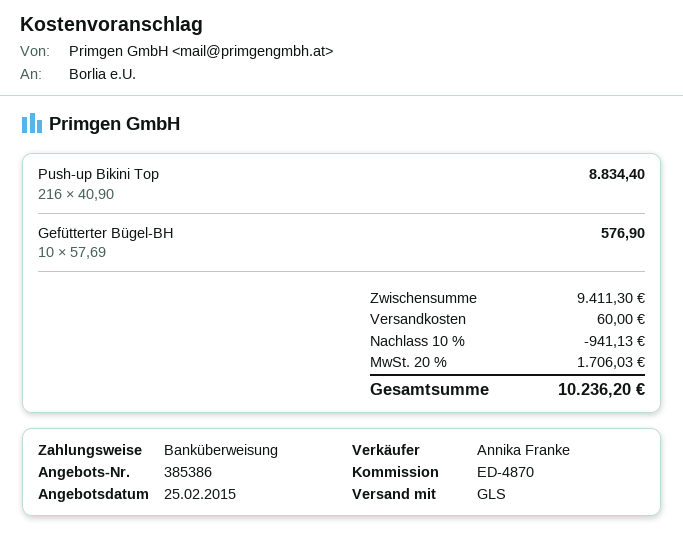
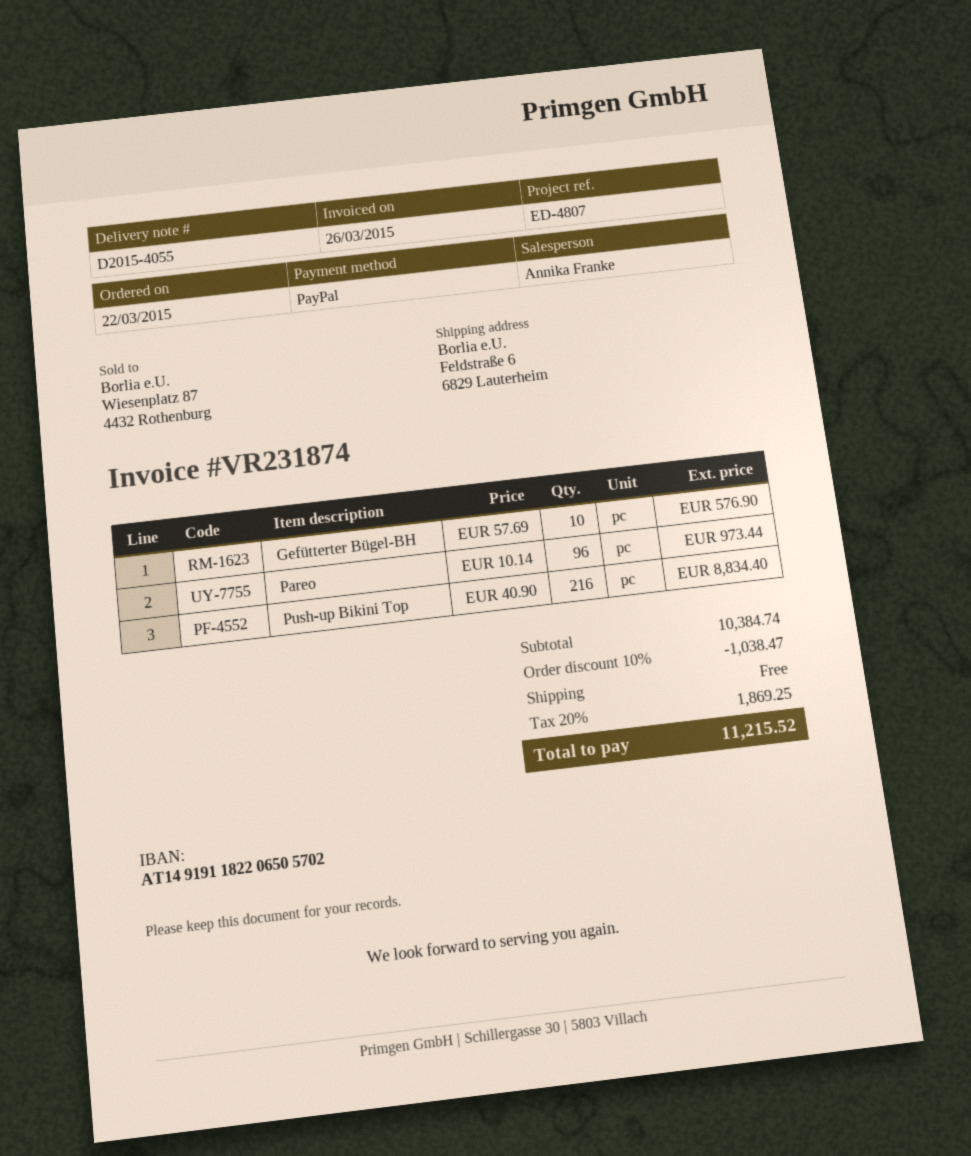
reference: ED-4870 -> ED-4807
payment method: bank transfer -> PayPal
Pareo: none -> 96 x 10.14 = 973.44
subtotal: 9411.30 -> 10384.74
discount: 10% = 941.13 -> 10% = 1038.47
shipping: 60.00 -> 0.00
tax: 20% = 1706.03 -> 20% = 1869.25
total: 10236.20 -> 11215.52

